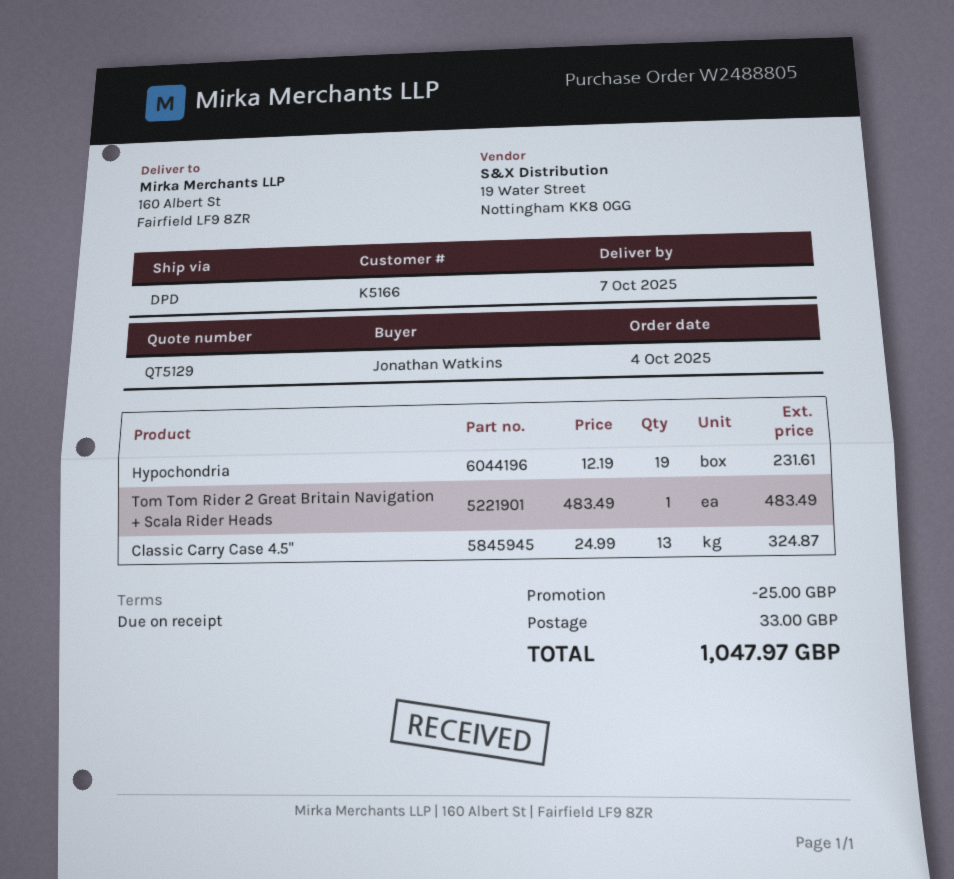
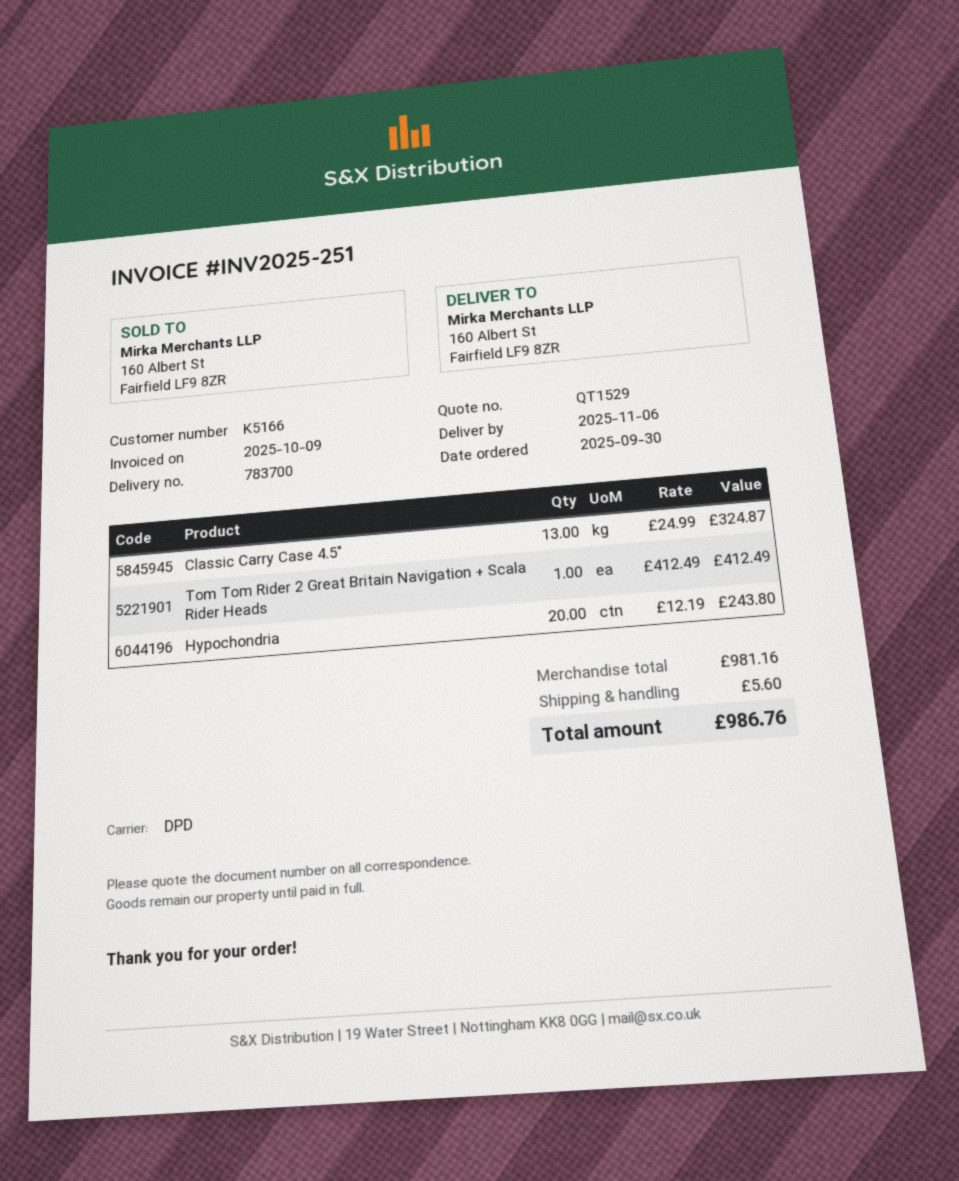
quote number: QT5129 -> QT1529
order date: 2025-10-04 -> 2025-09-30
delivery date: 2025-10-07 -> 2025-11-06
Hypochondria: 19 x 12.19 = 231.61 -> 20 x 12.19 = 243.80
Tom Tom Rider 2 Great Britain Navigation + Scala Rider Heads: 1 x 483.49 = 483.49 -> 1 x 412.49 = 412.49
discount: 25.00 -> none
shipping: 33.00 -> 5.60
total: 1047.97 -> 986.76

